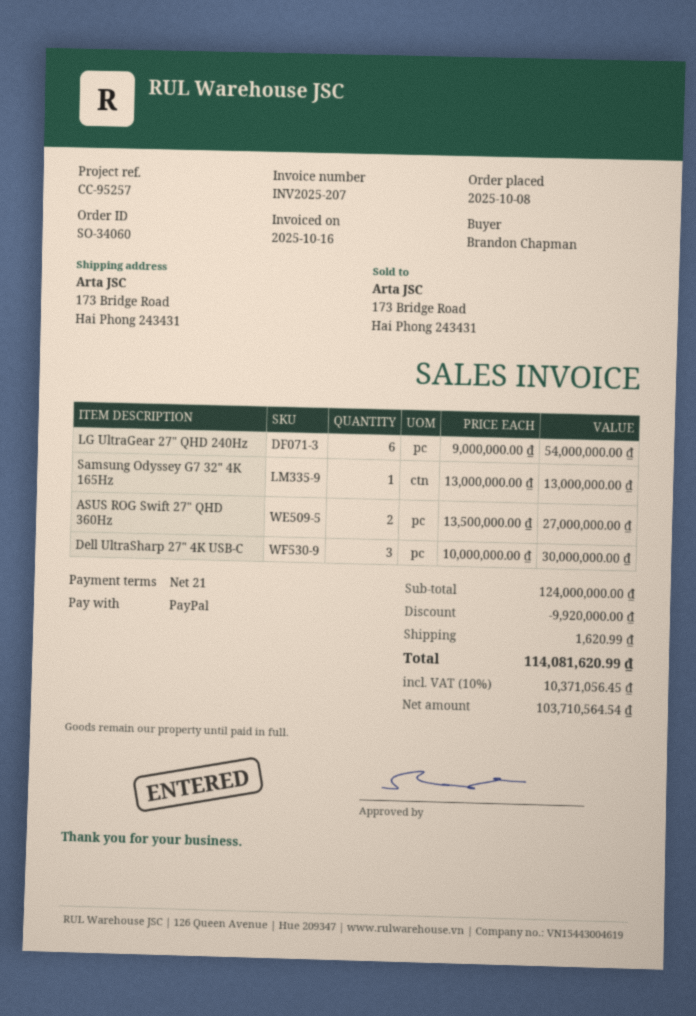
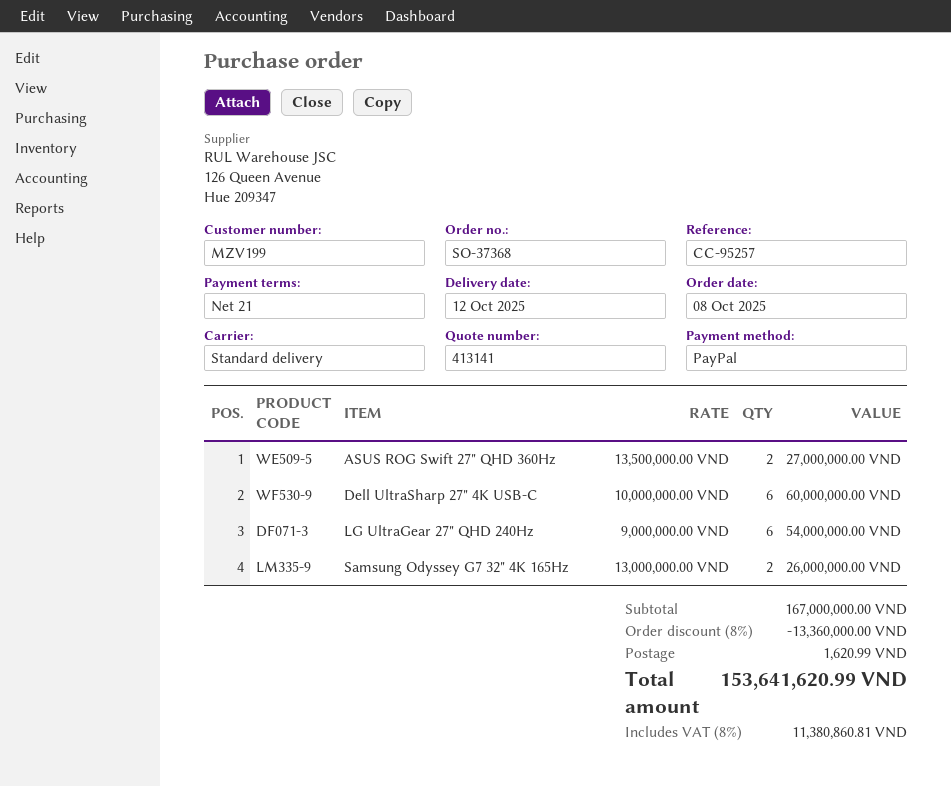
order number: SO-34060 -> SO-37368
Samsung Odyssey G7 32" 4K 165Hz: 1 x 13000000.00 = 13000000.00 -> 2 x 13000000.00 = 26000000.00
Dell UltraSharp 27" 4K USB-C: 3 x 10000000.00 = 30000000.00 -> 6 x 10000000.00 = 60000000.00
subtotal: 124000000.00 -> 167000000.00
discount: 9920000.00 -> 13360000.00
tax: 10% = 10371056.45 -> 8% = 11380860.81
total: 114081620.99 -> 153641620.99

